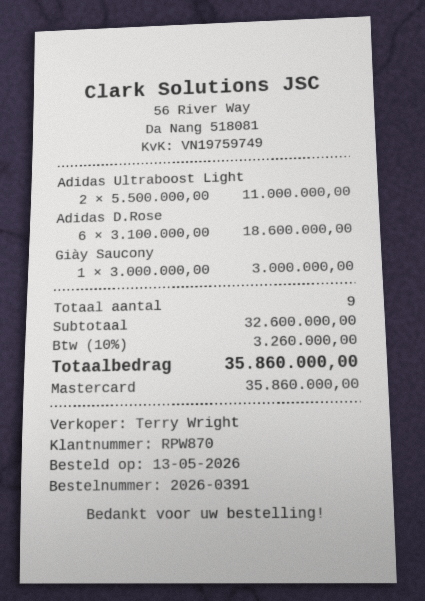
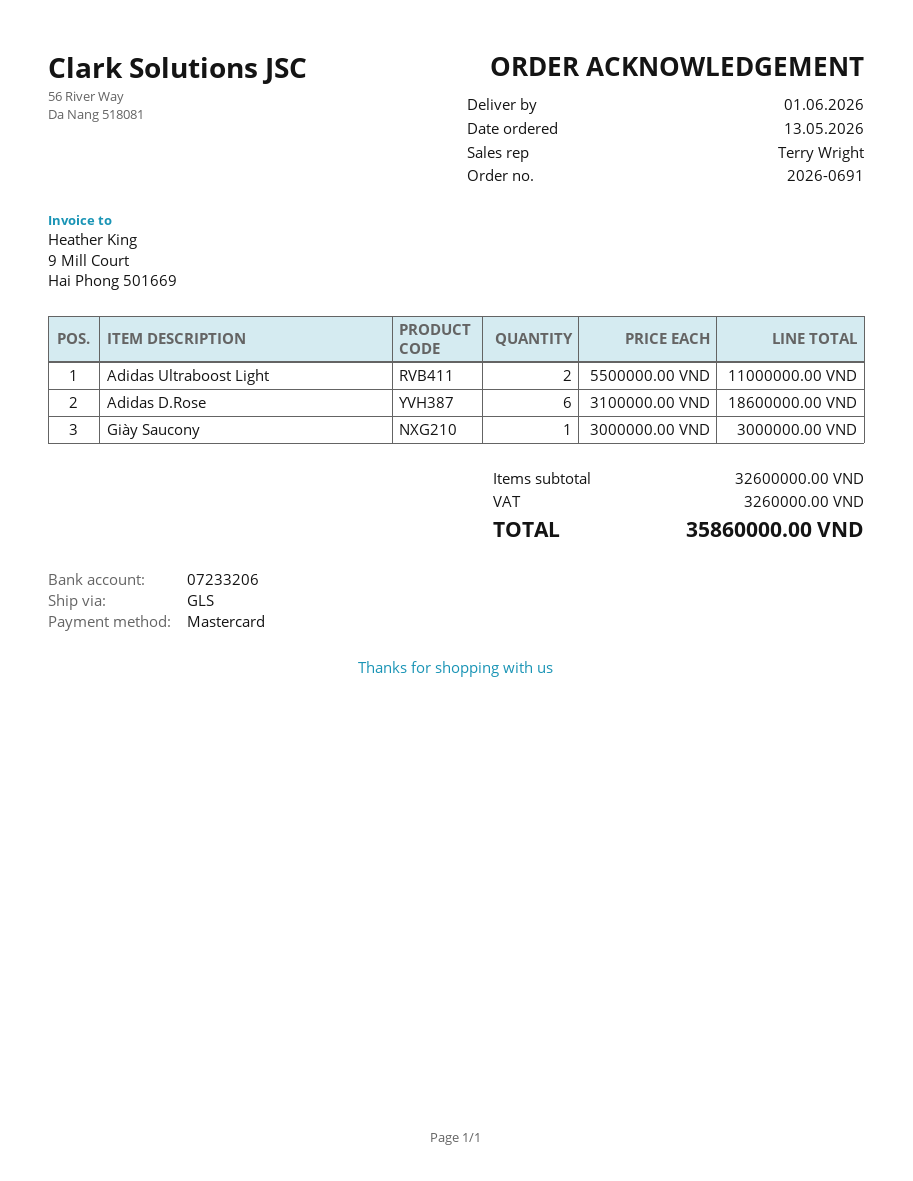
order number: 2026-0391 -> 2026-0691

